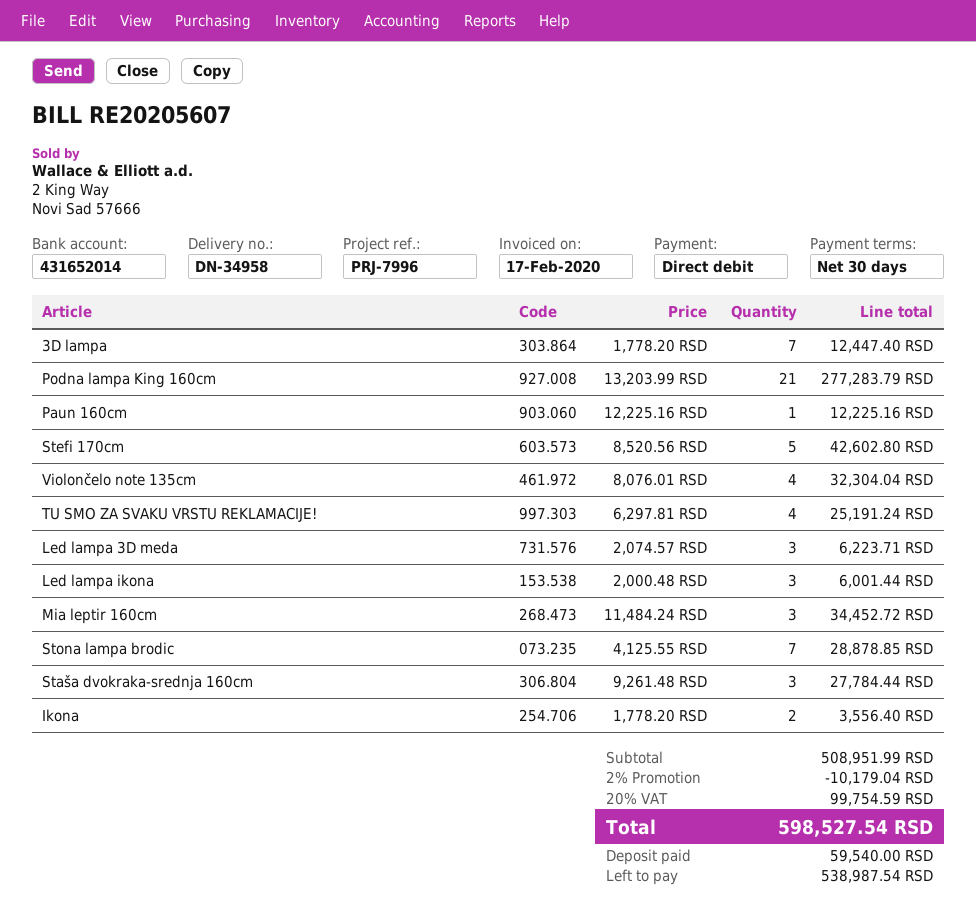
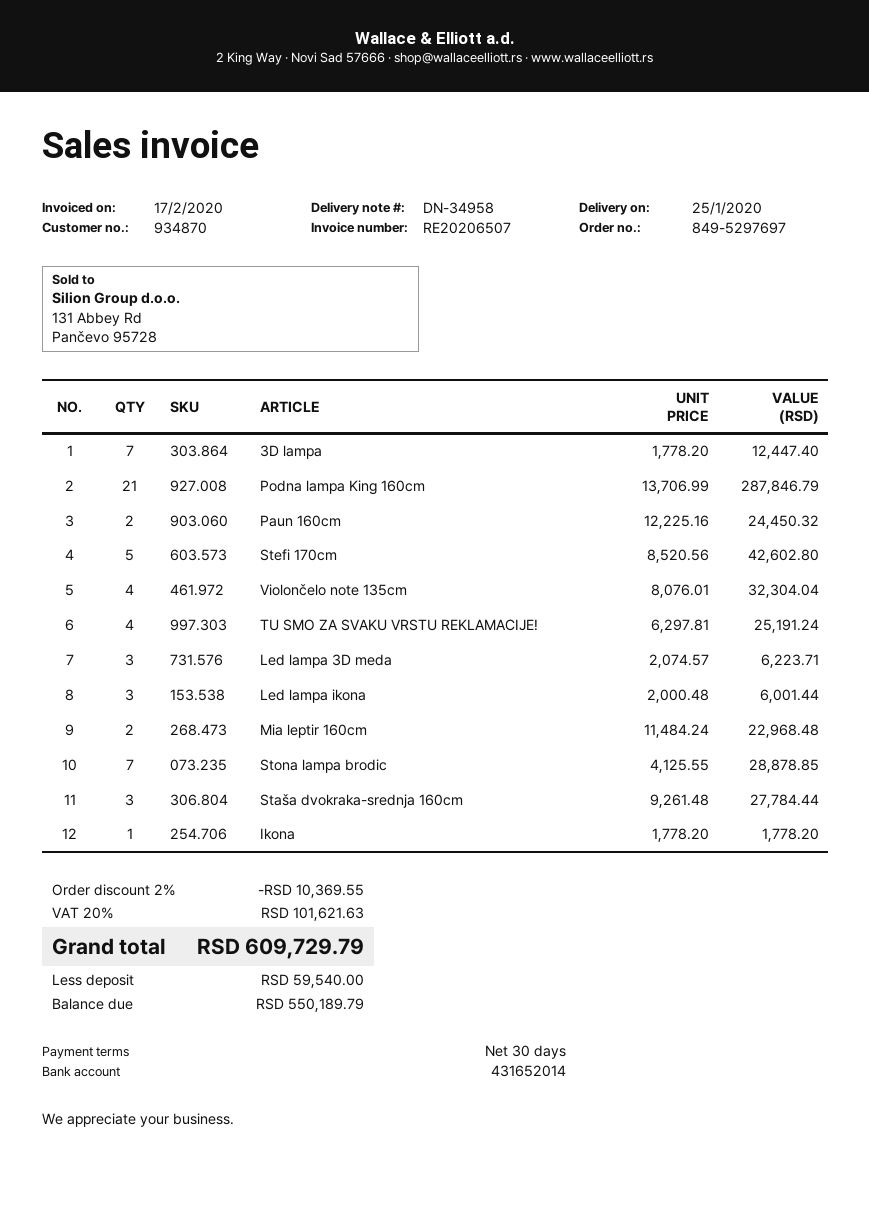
invoice number: RE20205607 -> RE20206507
Podna lampa King 160cm: 21 x 13203.99 = 277283.79 -> 21 x 13706.99 = 287846.79
Paun 160cm: 1 x 12225.16 = 12225.16 -> 2 x 12225.16 = 24450.32
Mia leptir 160cm: 3 x 11484.24 = 34452.72 -> 2 x 11484.24 = 22968.48
Ikona: 2 x 1778.20 = 3556.40 -> 1 x 1778.20 = 1778.20
discount: 2% = 10179.04 -> 2% = 10369.55
tax: 20% = 99754.59 -> 20% = 101621.63
total: 598527.54 -> 609729.79
balance: 538987.54 -> 550189.79

